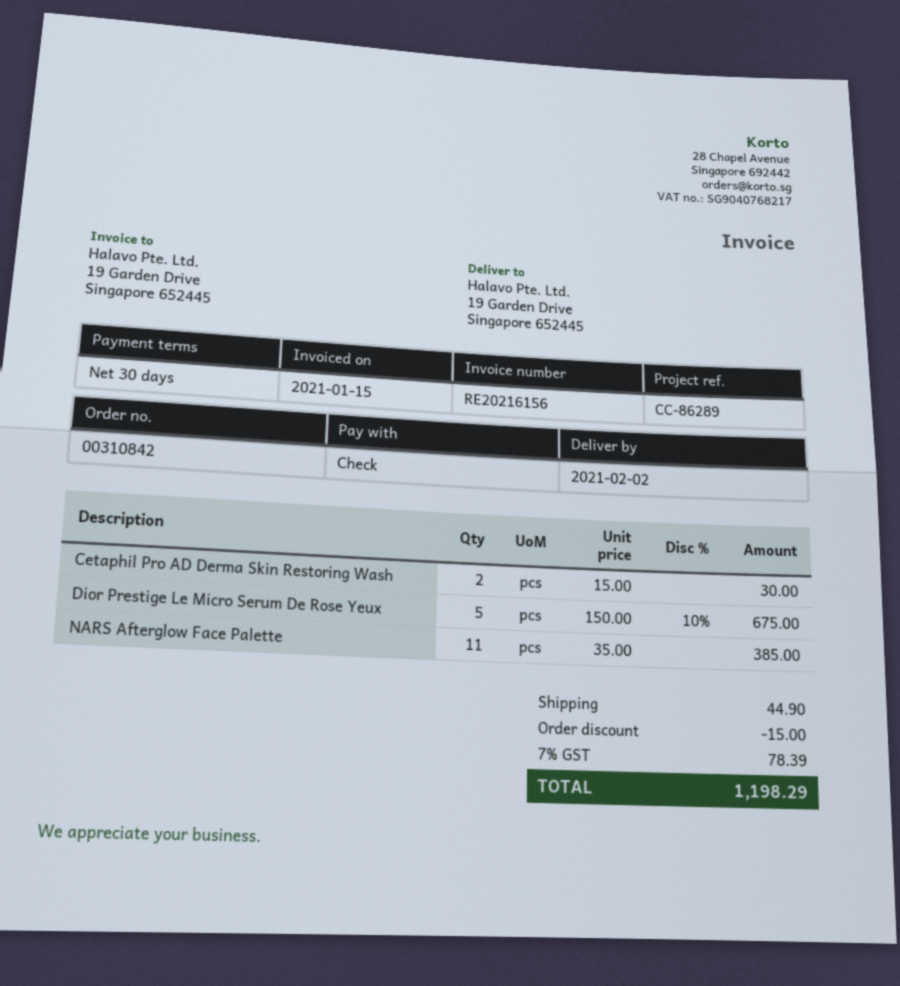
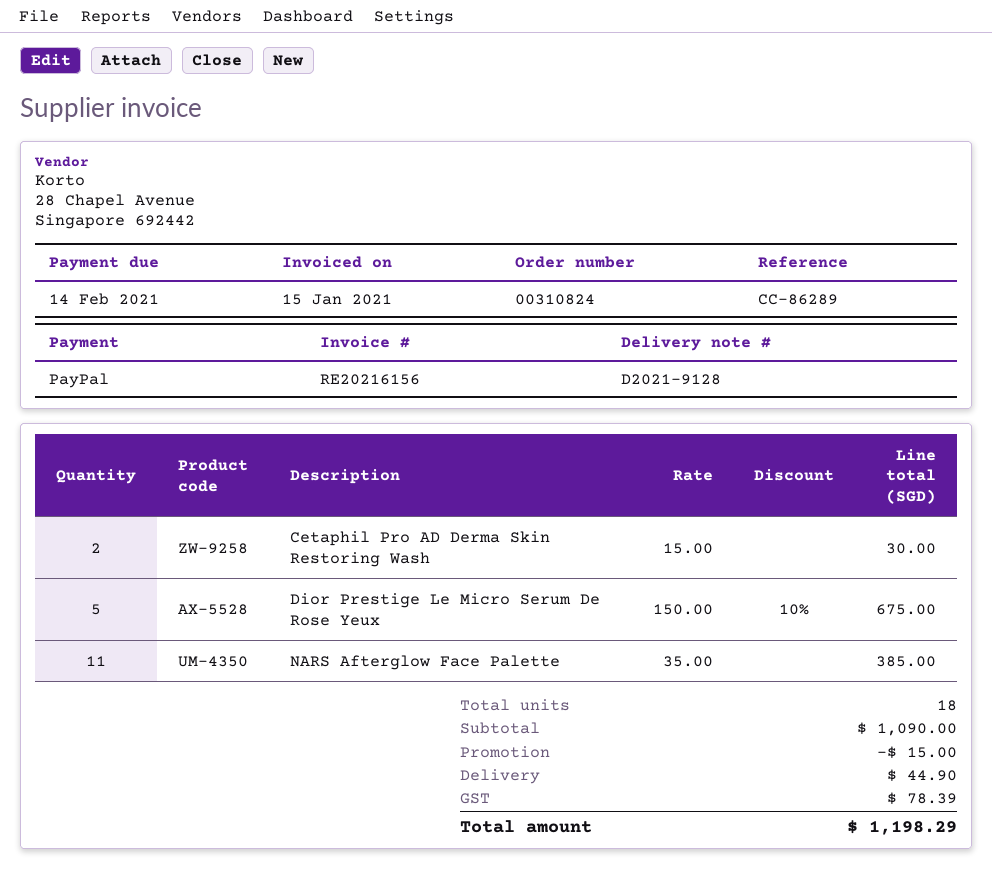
order number: 00310842 -> 00310824
payment method: cheque -> PayPal

